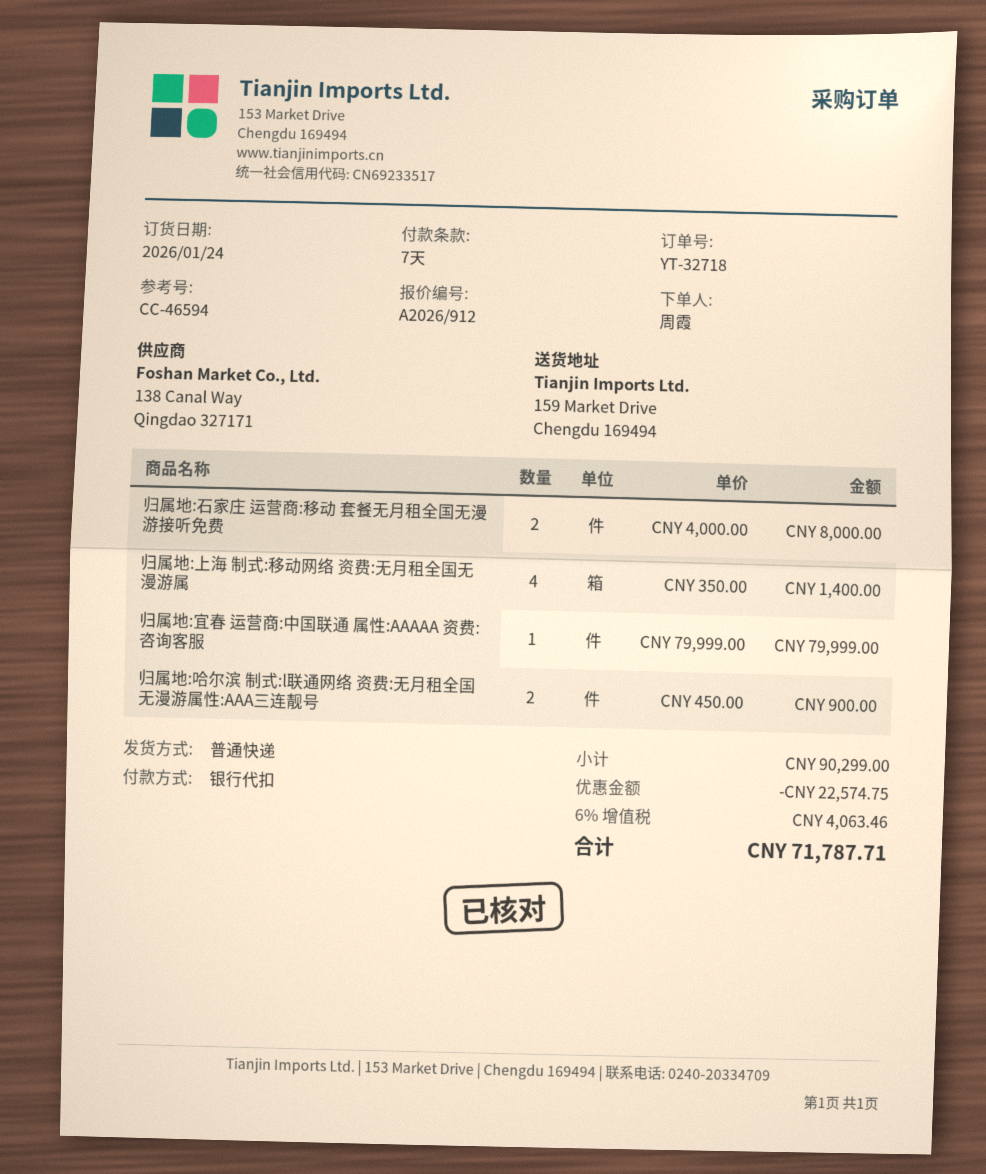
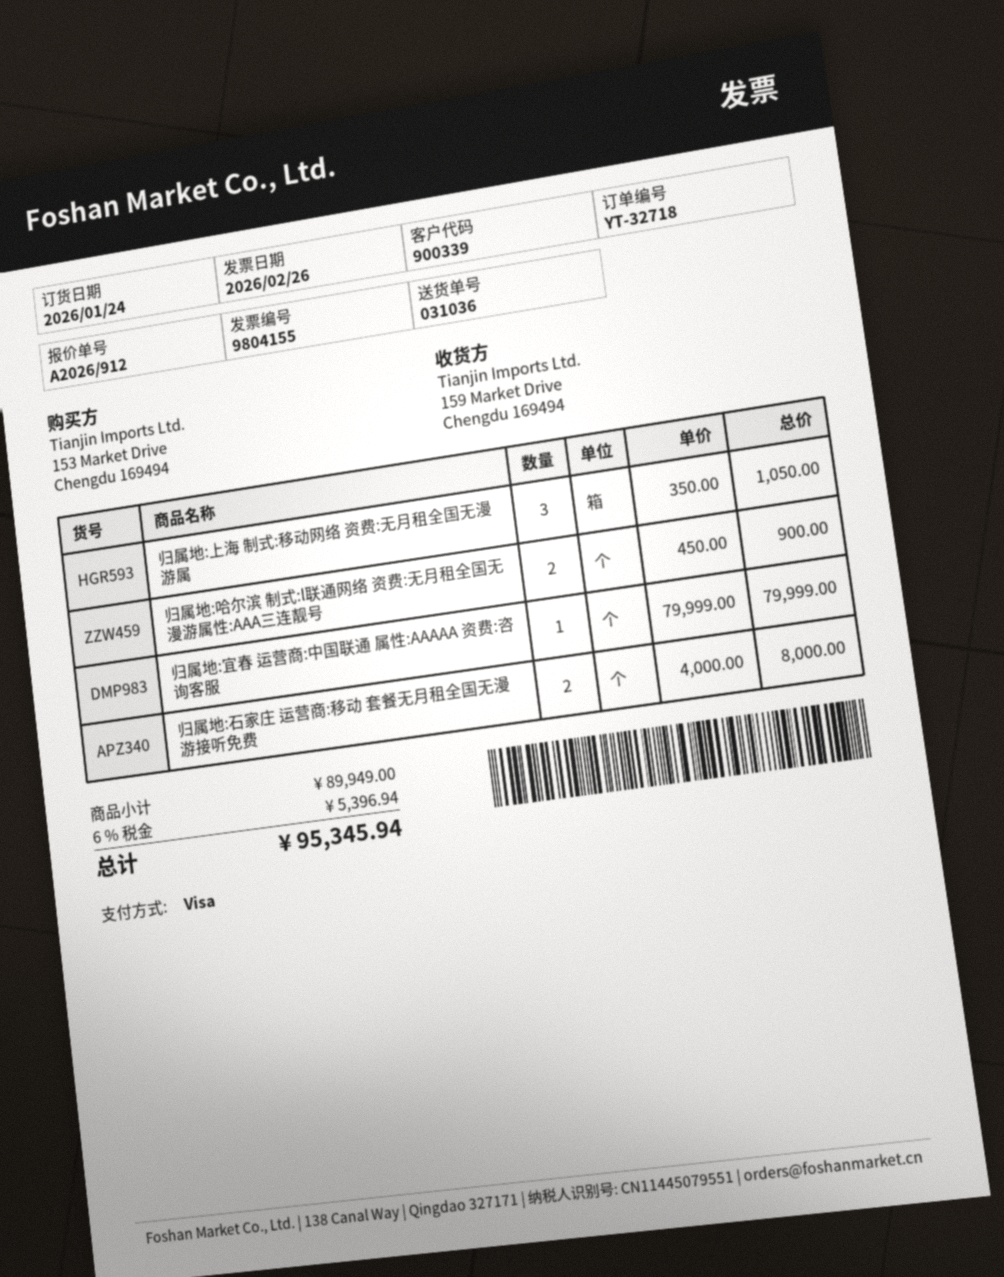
payment method: direct debit -> Visa
归属地:上海 制式:移动网络 资费:无月租全国无漫游属: 4 x 350.00 = 1400.00 -> 3 x 350.00 = 1050.00
subtotal: 90299.00 -> 89949.00
discount: 22574.75 -> none
tax: 6% = 4063.46 -> 6% = 5396.94
total: 71787.71 -> 95345.94

